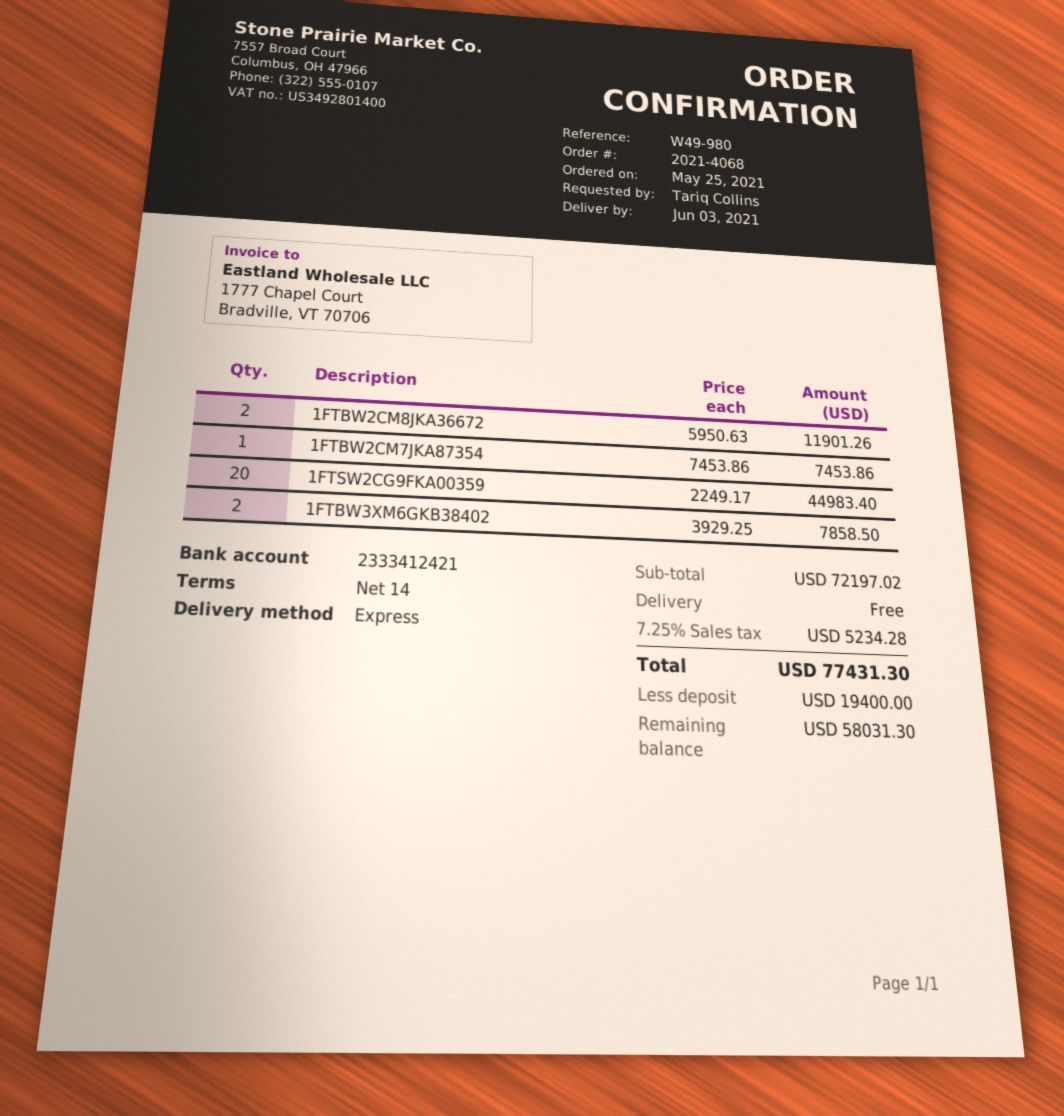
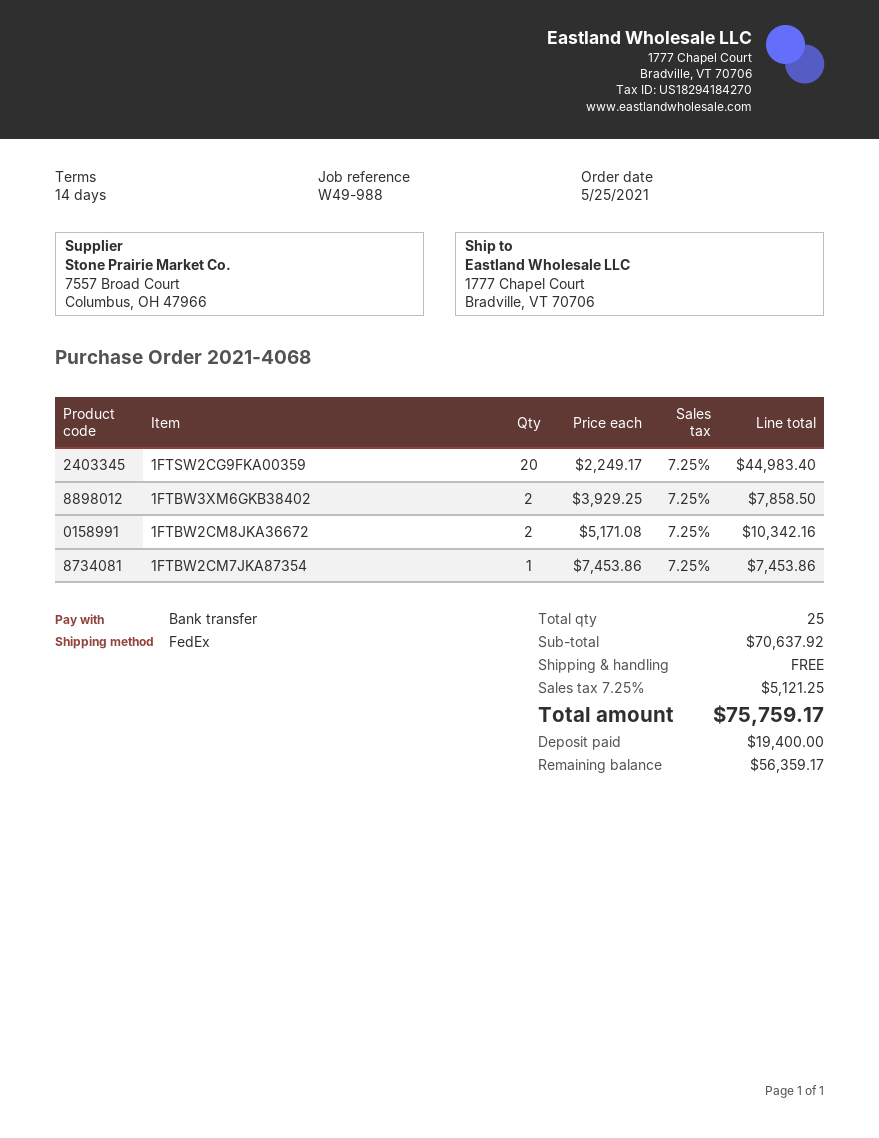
reference: W49-980 -> W49-988
shipping method: express -> FedEx
1FTBW2CM8JKA36672: 2 x 5950.63 = 11901.26 -> 2 x 5171.08 = 10342.16
subtotal: 72197.02 -> 70637.92
tax: 7.25% = 5234.28 -> 7.25% = 5121.25
total: 77431.30 -> 75759.17
balance: 58031.30 -> 56359.17

